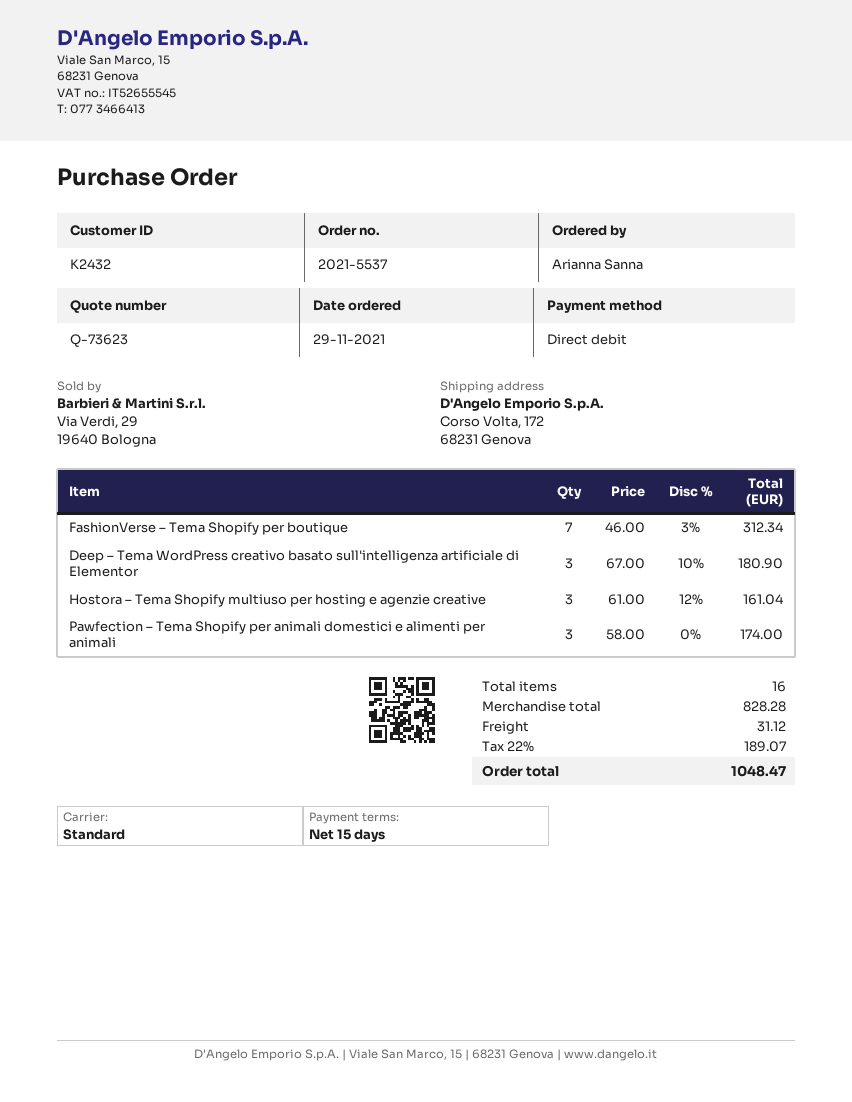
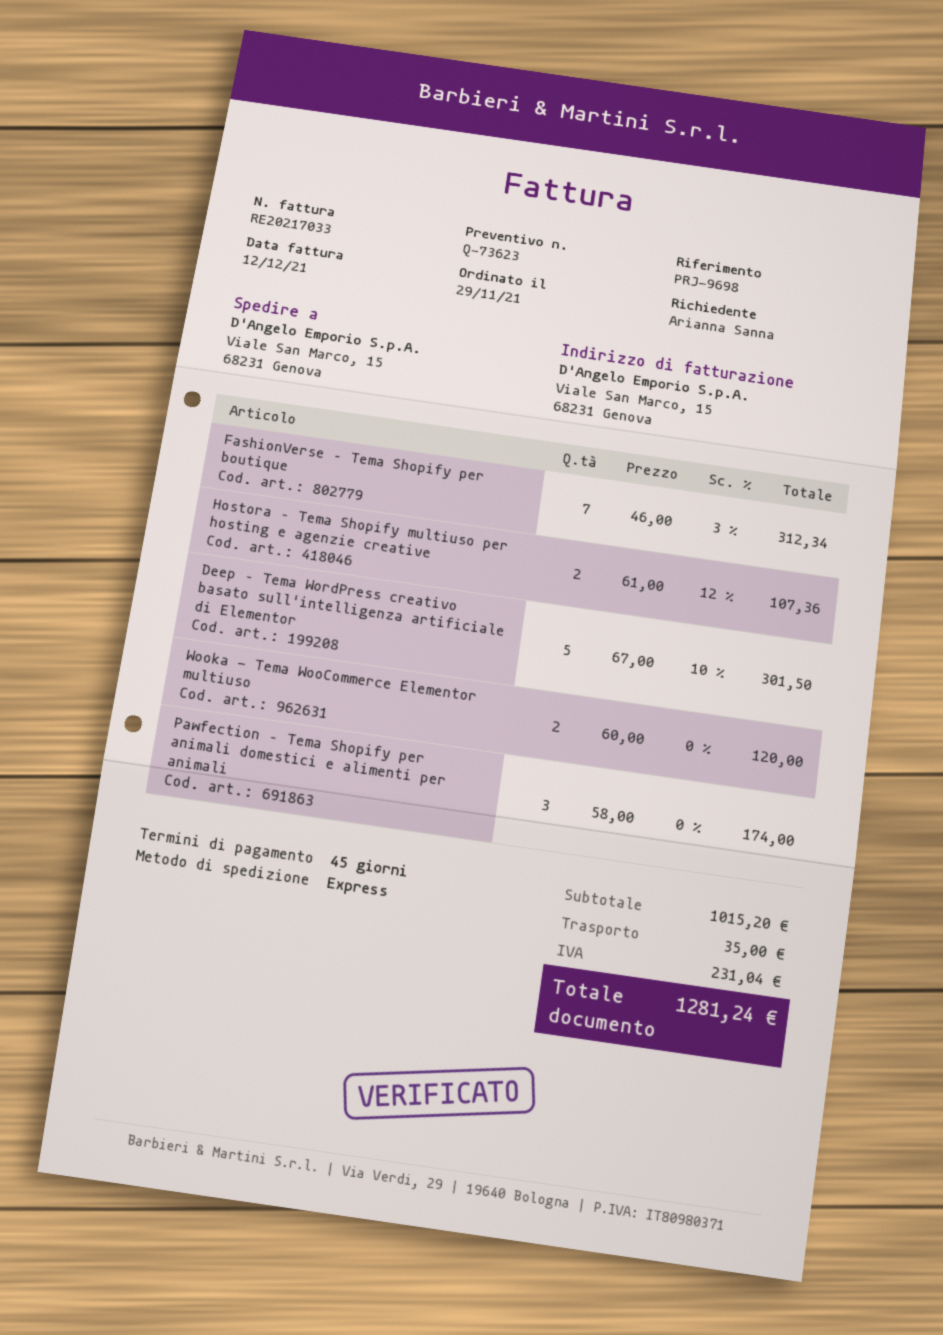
payment terms: 15 days -> 45 days
shipping method: standard -> express
ship to: Corso Volta, 172, 68231 Genova -> Viale San Marco, 15, 68231 Genova
Deep – Tema WordPress creativo basato sull'intelligenza artificiale di Elementor: 3 x 67.00 - 10% = 180.90 -> 5 x 67.00 - 10% = 301.50
Hostora – Tema Shopify multiuso per hosting e agenzie creative: 3 x 61.00 - 12% = 161.04 -> 2 x 61.00 - 12% = 107.36
Wooka - Tema WooCommerce Elementor multiuso: none -> 2 x 60.00 = 120.00
subtotal: 828.28 -> 1015.20
shipping: 31.12 -> 35.00
tax: 189.07 -> 231.04
total: 1048.47 -> 1281.24

